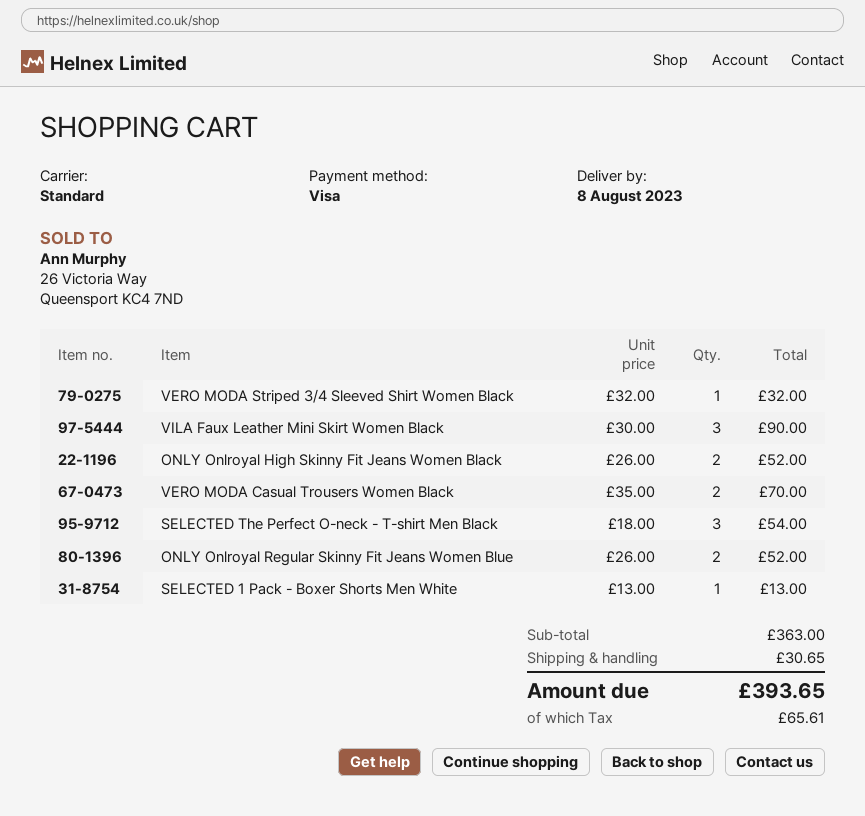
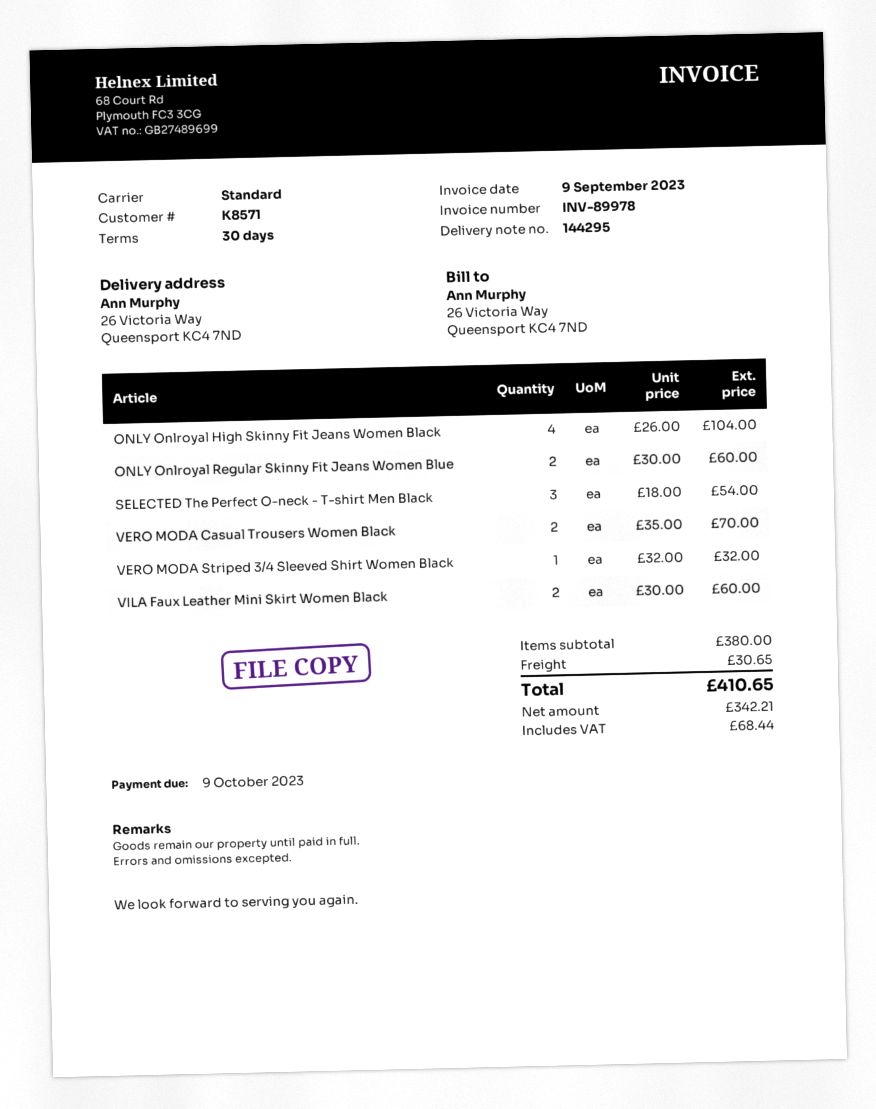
VILA Faux Leather Mini Skirt Women Black: 3 x 30.00 = 90.00 -> 2 x 30.00 = 60.00
ONLY Onlroyal High Skinny Fit Jeans Women Black: 2 x 26.00 = 52.00 -> 4 x 26.00 = 104.00
ONLY Onlroyal Regular Skinny Fit Jeans Women Blue: 2 x 26.00 = 52.00 -> 2 x 30.00 = 60.00
SELECTED 1 Pack - Boxer Shorts Men White: 1 x 13.00 = 13.00 -> none
subtotal: 363.00 -> 380.00
tax: 65.61 -> 68.44
total: 393.65 -> 410.65

